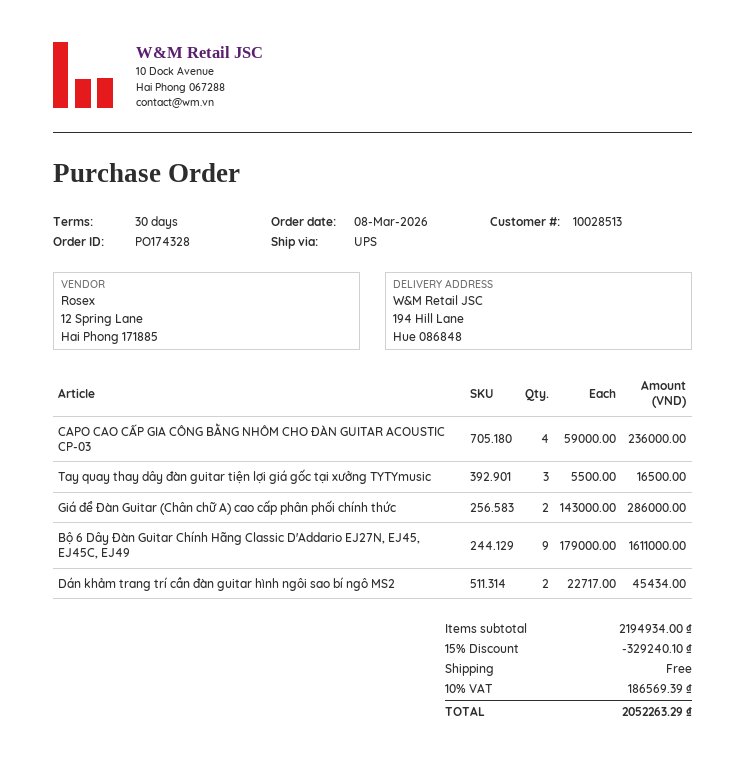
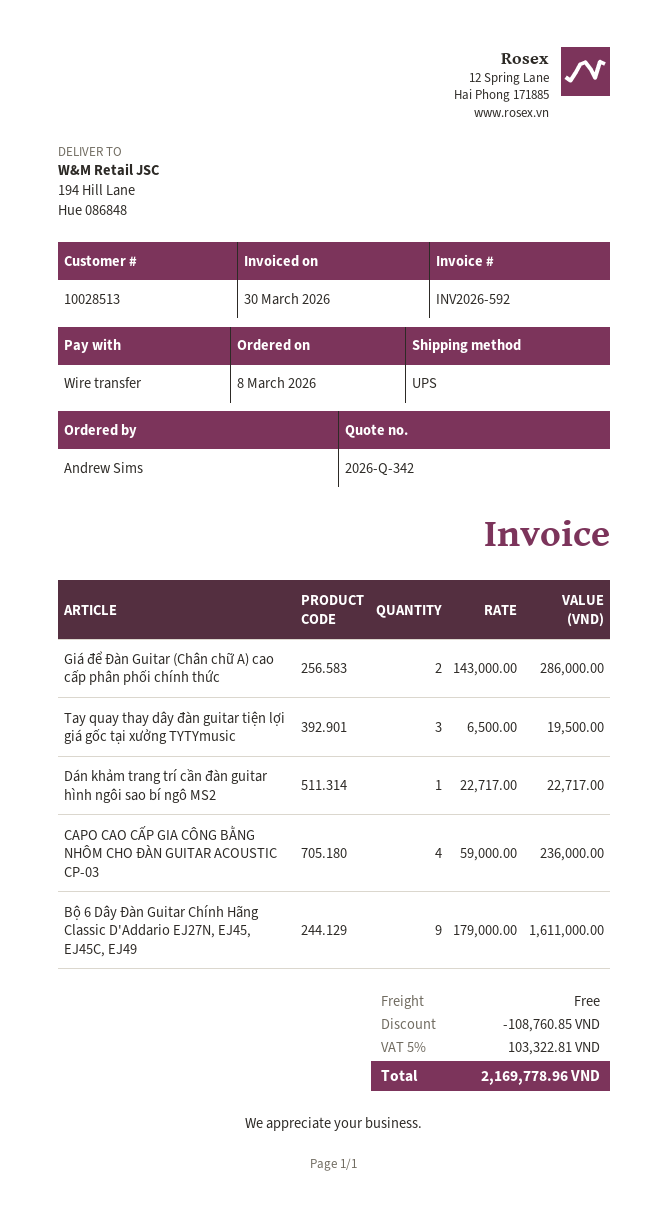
Tay quay thay dây đàn guitar tiện lợi giá gốc tại xưởng TYTYmusic: 3 x 5500.00 = 16500.00 -> 3 x 6500.00 = 19500.00
Dán khảm trang trí cần đàn guitar hình ngôi sao bí ngô MS2: 2 x 22717.00 = 45434.00 -> 1 x 22717.00 = 22717.00
discount: 329240.10 -> 108760.85
tax: 10% = 186569.39 -> 5% = 103322.81
total: 2052263.29 -> 2169778.96

